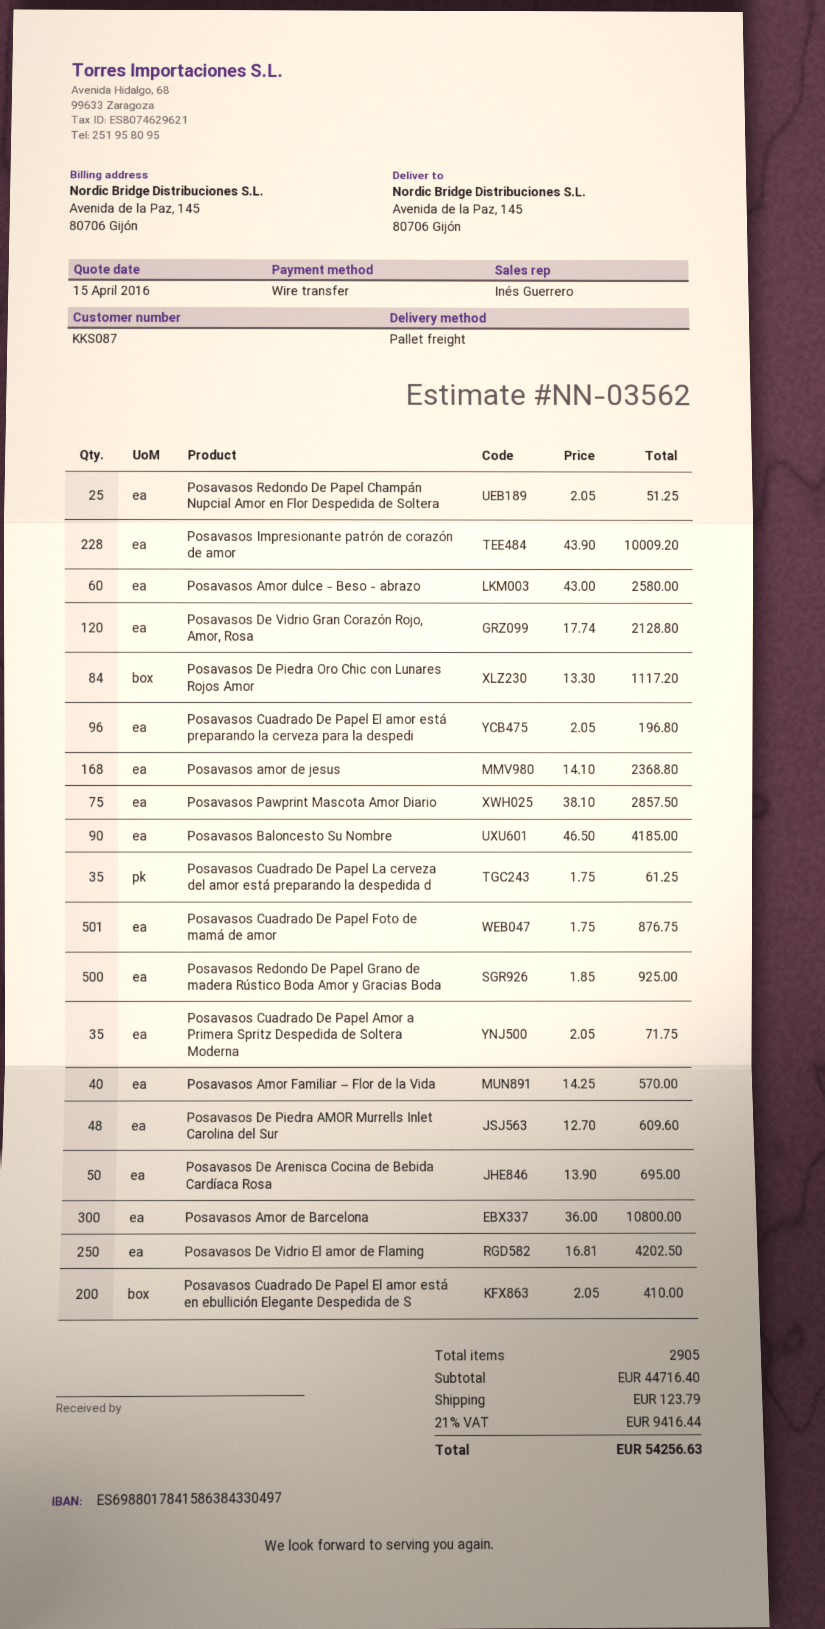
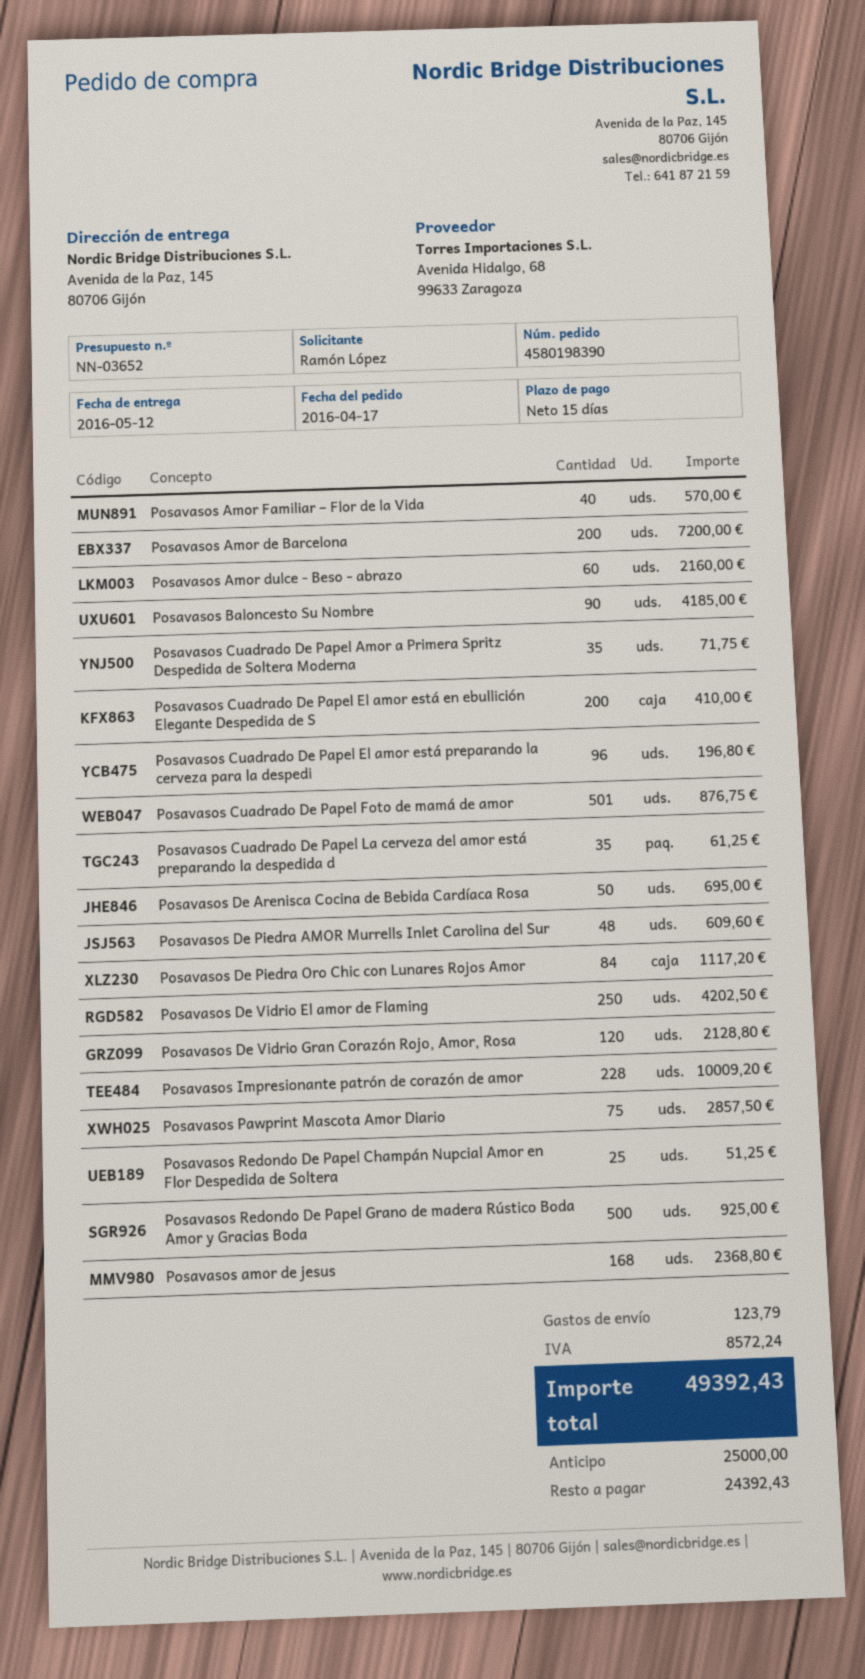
quote number: NN-03562 -> NN-03652
Posavasos Amor dulce - Beso - abrazo: 60 for 2580.00 -> 60 for 2160.00
Posavasos Amor de Barcelona: 300 for 10800.00 -> 200 for 7200.00
tax: 9416.44 -> 8572.24
total: 54256.63 -> 49392.43

